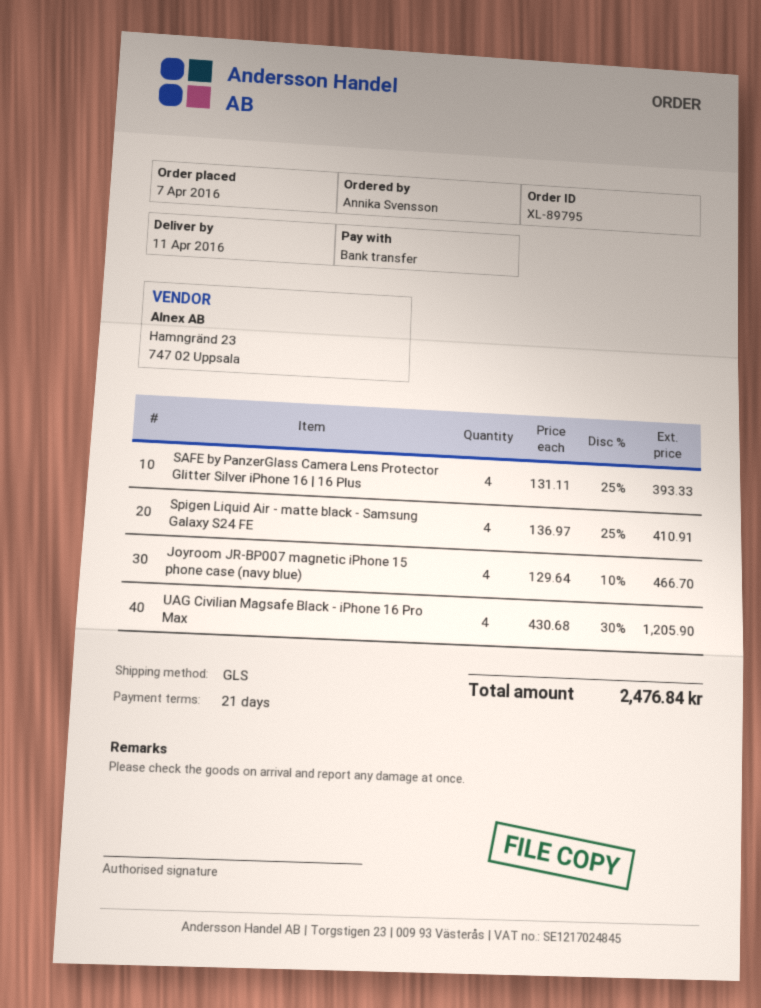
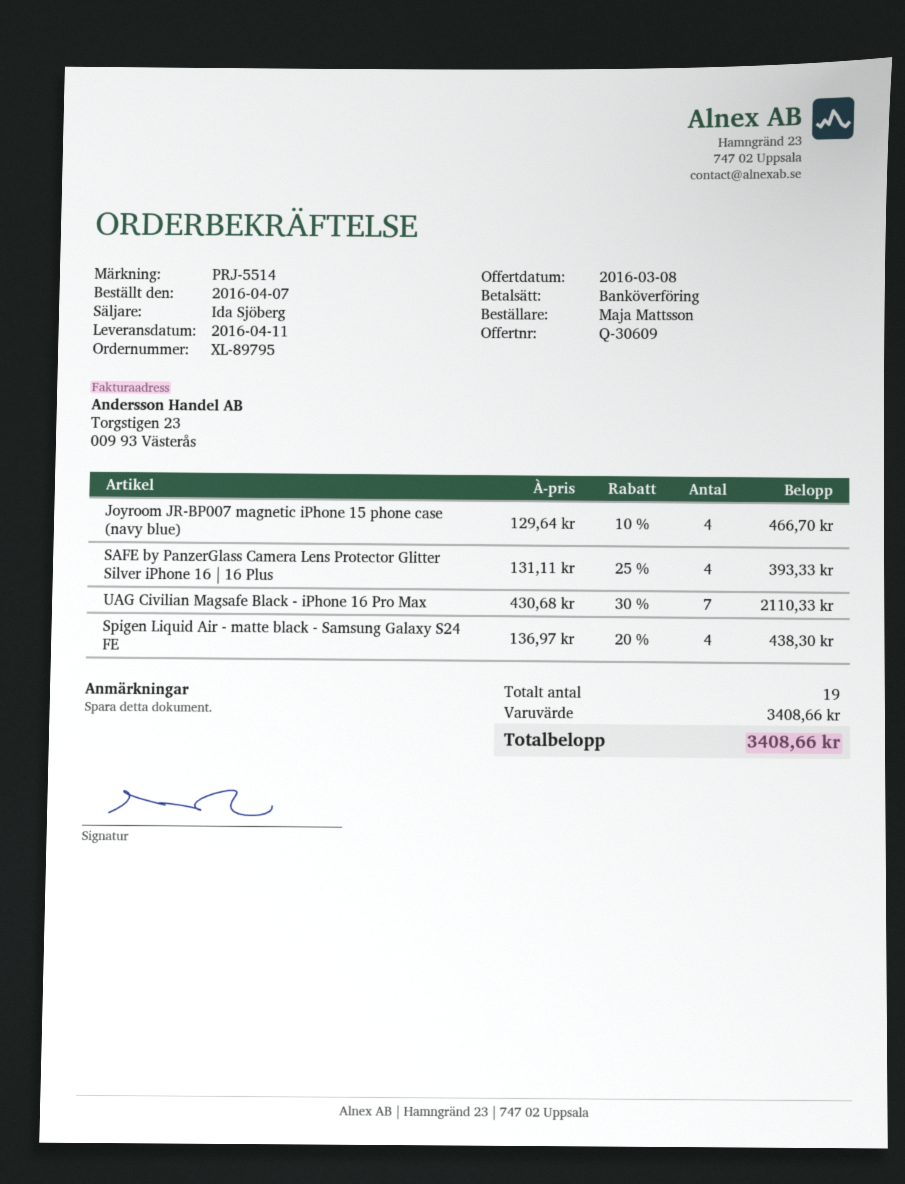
ordered by: Annika Svensson -> Maja Mattsson
Spigen Liquid Air - matte black - Samsung Galaxy S24 FE: 4 x 136.97 - 25% = 410.91 -> 4 x 136.97 - 20% = 438.30
UAG Civilian Magsafe Black - iPhone 16 Pro Max: 4 x 430.68 - 30% = 1205.90 -> 7 x 430.68 - 30% = 2110.33
total: 2476.84 -> 3408.66

